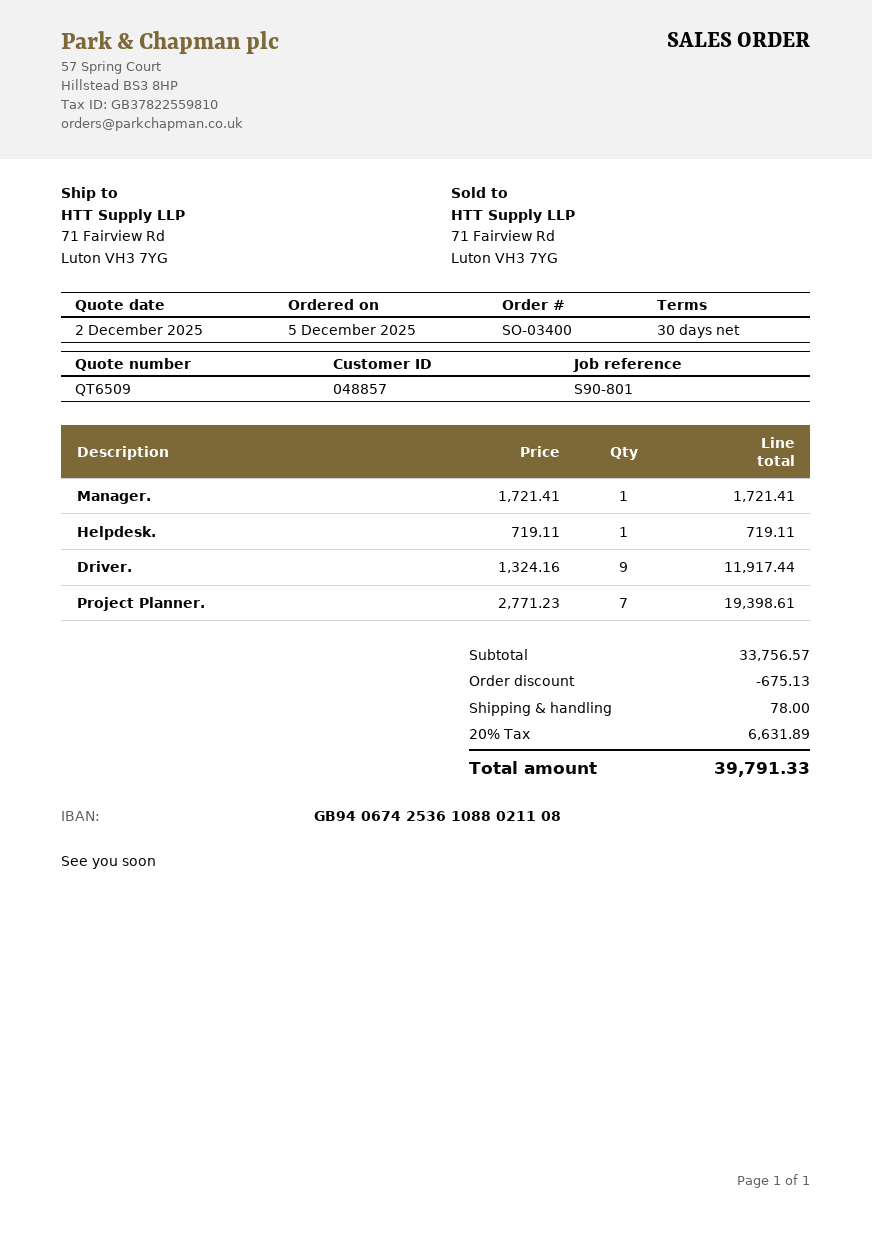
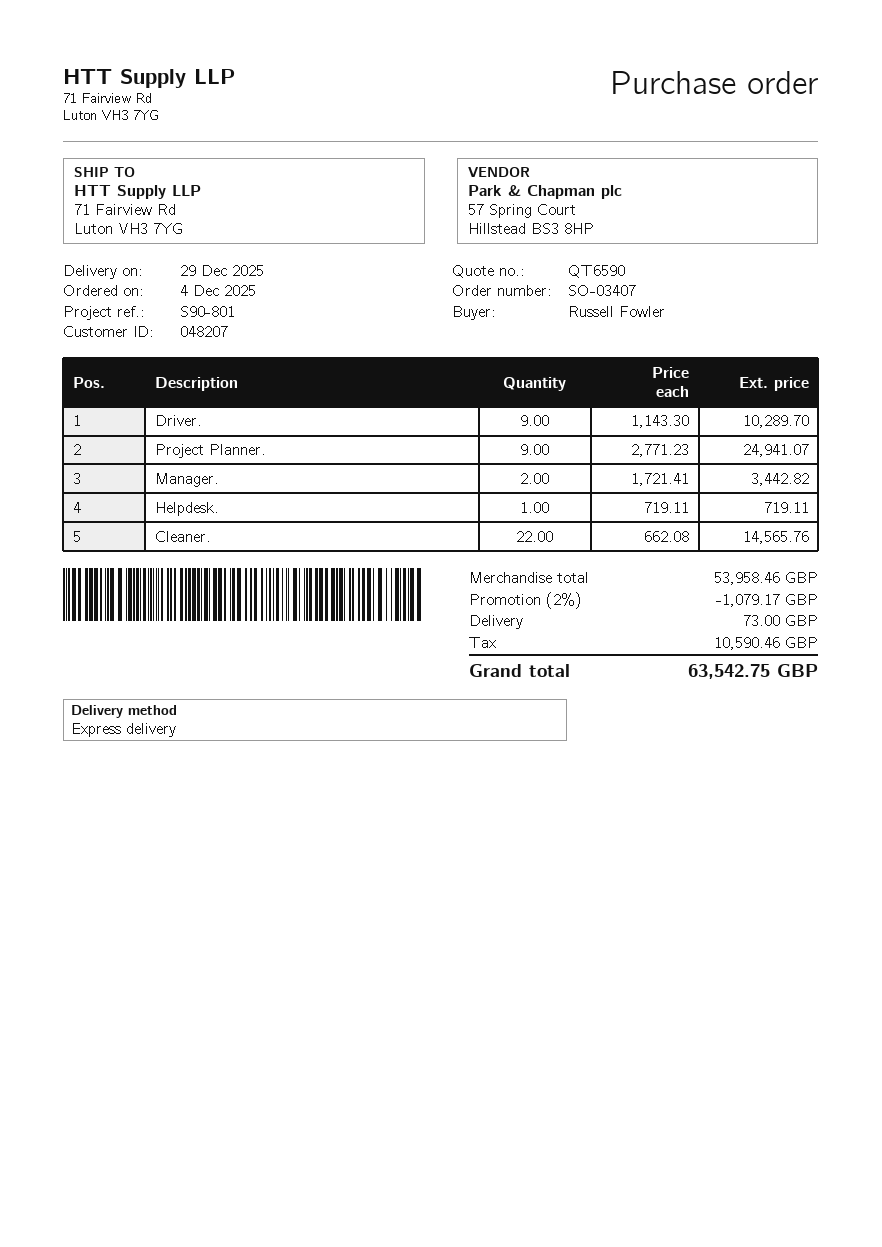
quote number: QT6509 -> QT6590
order number: SO-03400 -> SO-03407
order date: 2025-12-05 -> 2025-12-04
customer number: 048857 -> 048207
Manager.: 1 x 1721.41 = 1721.41 -> 2 x 1721.41 = 3442.82
Driver.: 9 x 1324.16 = 11917.44 -> 9 x 1143.30 = 10289.70
Project Planner.: 7 x 2771.23 = 19398.61 -> 9 x 2771.23 = 24941.07
Cleaner.: none -> 22 x 662.08 = 14565.76
subtotal: 33756.57 -> 53958.46
discount: 675.13 -> 1079.17
shipping: 78.00 -> 73.00
tax: 6631.89 -> 10590.46
total: 39791.33 -> 63542.75

